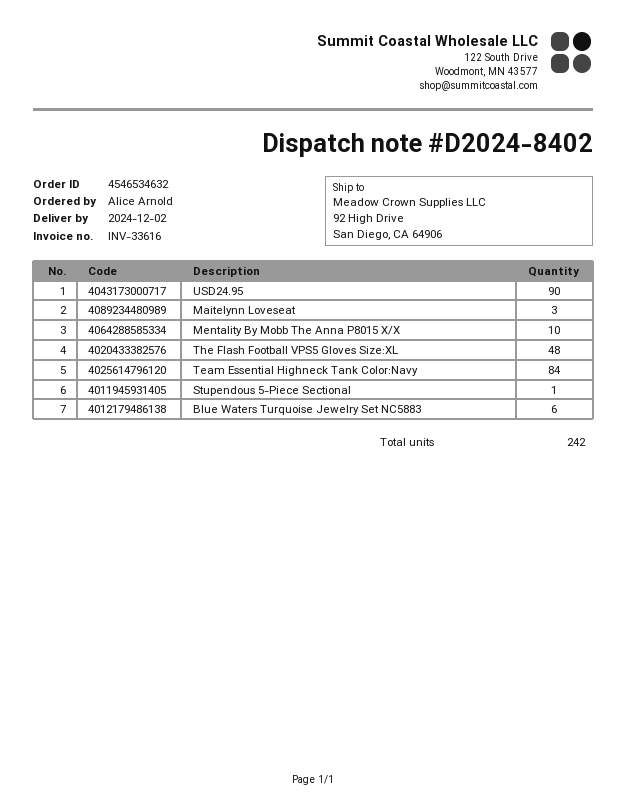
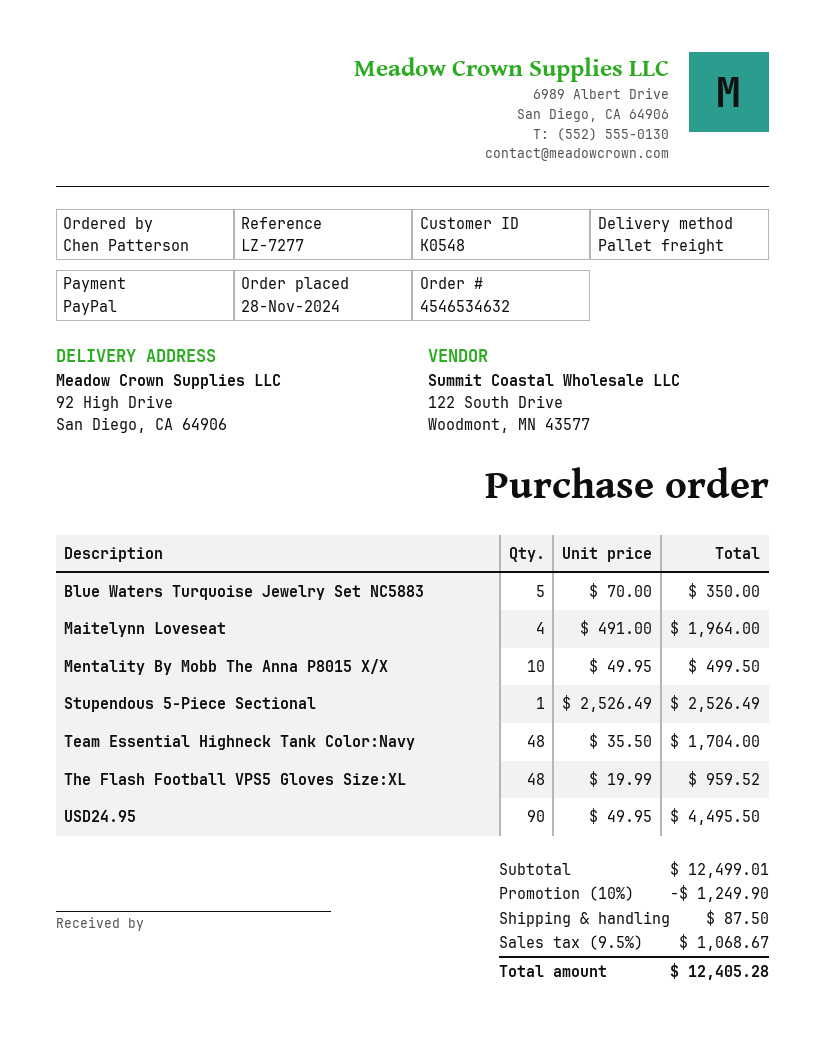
ordered by: Alice Arnold -> Chen Patterson
Maitelynn Loveseat: 3 -> 4
Team Essential Highneck Tank Color:Navy: 84 -> 48
Blue Waters Turquoise Jewelry Set NC5883: 6 -> 5

